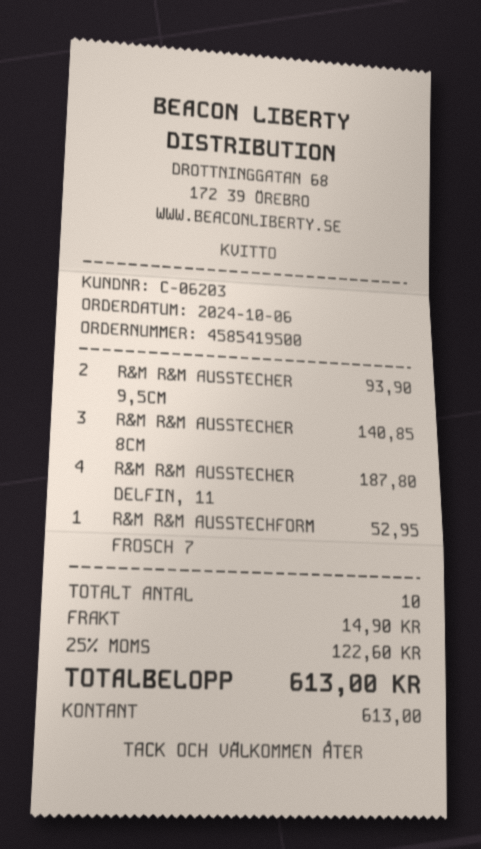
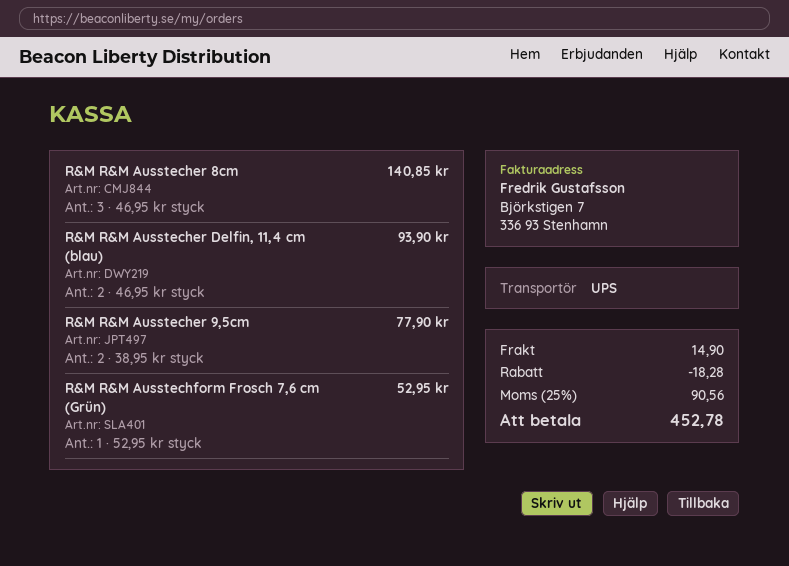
R&M R&M AUSSTECHER 9,5CM: 2 for 93.90 -> 2 for 77.90
R&M R&M AUSSTECHER DELFIN, 11: 4 for 187.80 -> 2 for 93.90
discount: none -> 18.28
tax: 25% = 122.60 -> 25% = 90.56
total: 613.00 -> 452.78

